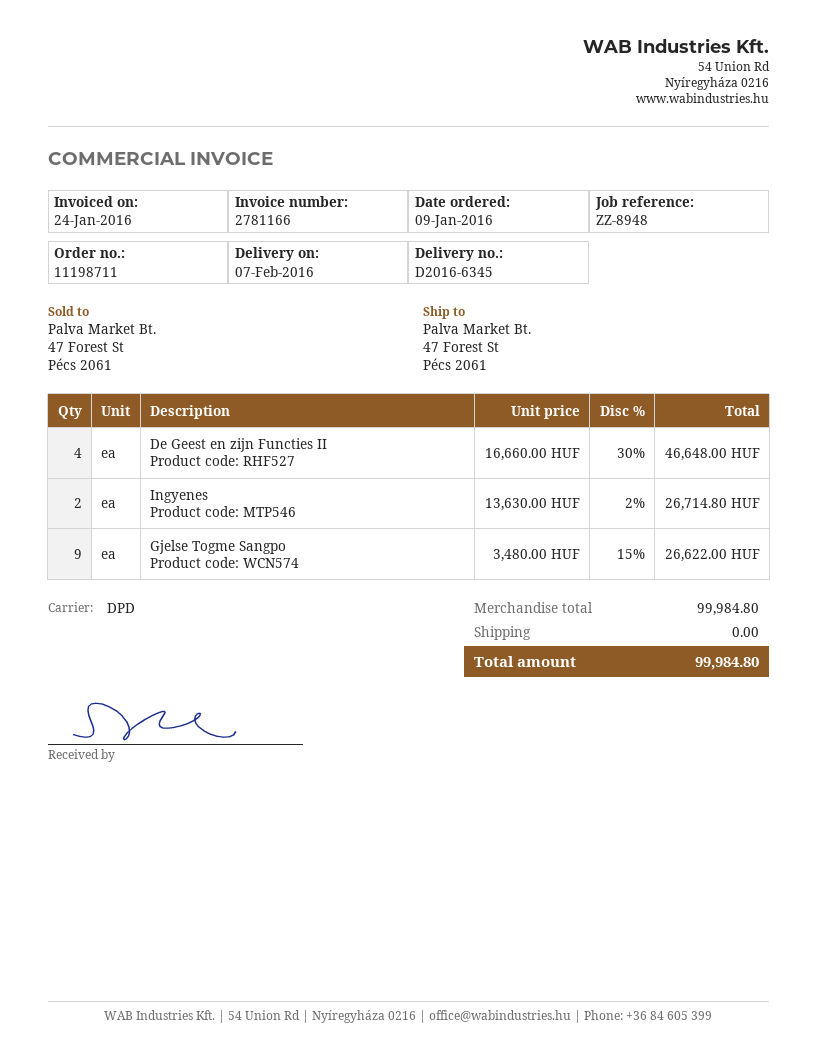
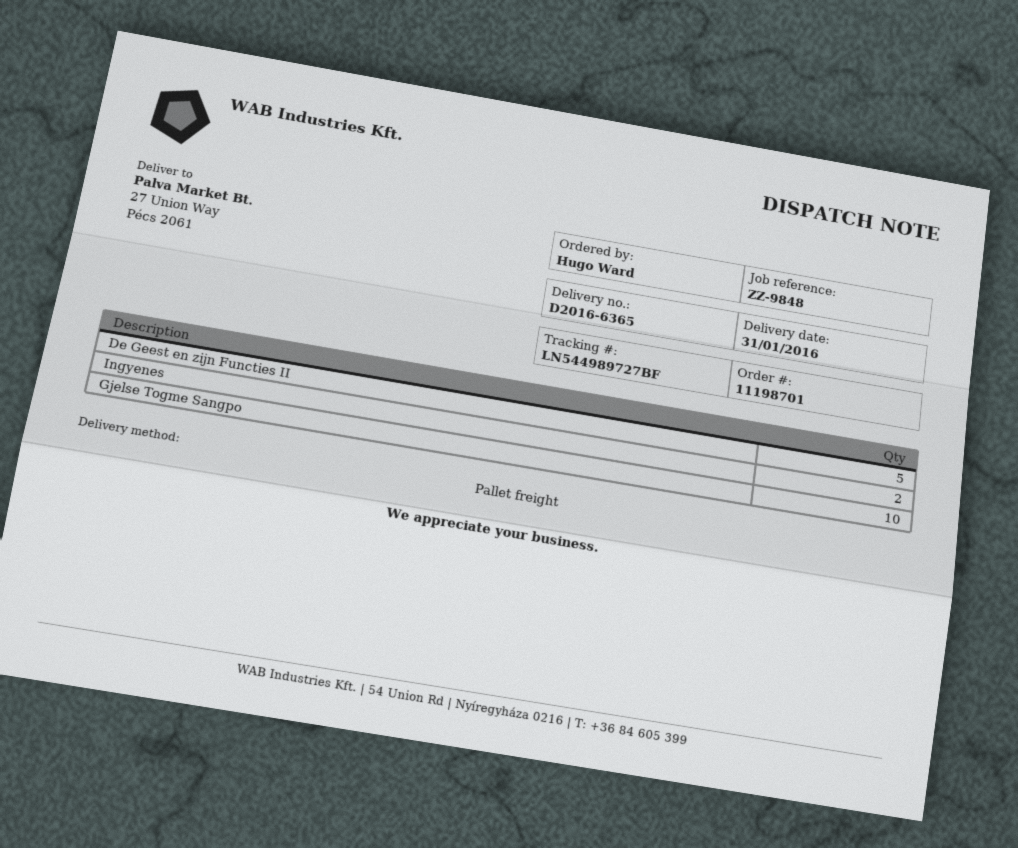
order number: 11198711 -> 11198701
delivery note number: D2016-6345 -> D2016-6365
delivery date: 2016-02-07 -> 2016-01-31
reference: ZZ-8948 -> ZZ-9848
shipping method: DPD -> pallet freight
ship to: 47 Forest St, Pécs 2061 -> 27 Union Way, Pécs 2061
De Geest en zijn Functies II: 4 -> 5
Gjelse Togme Sangpo: 9 -> 10

